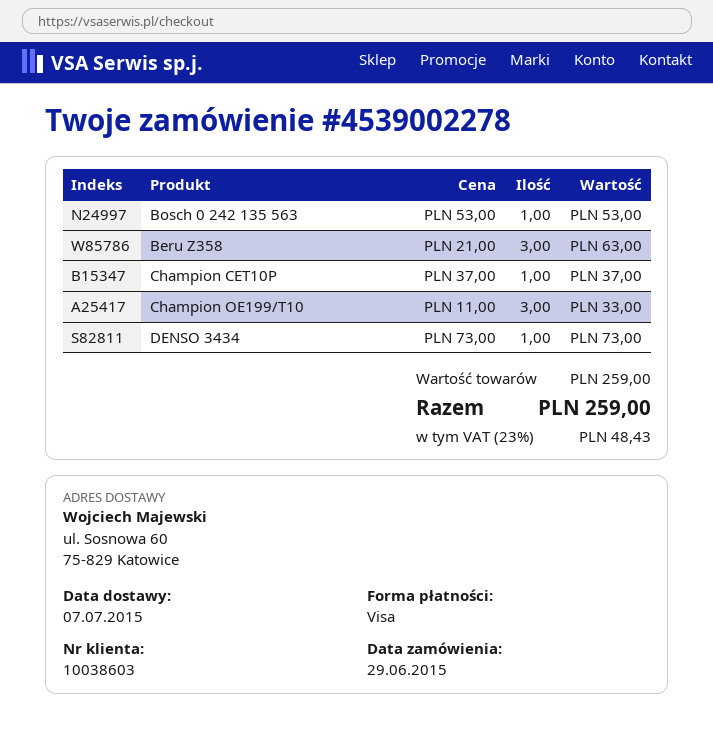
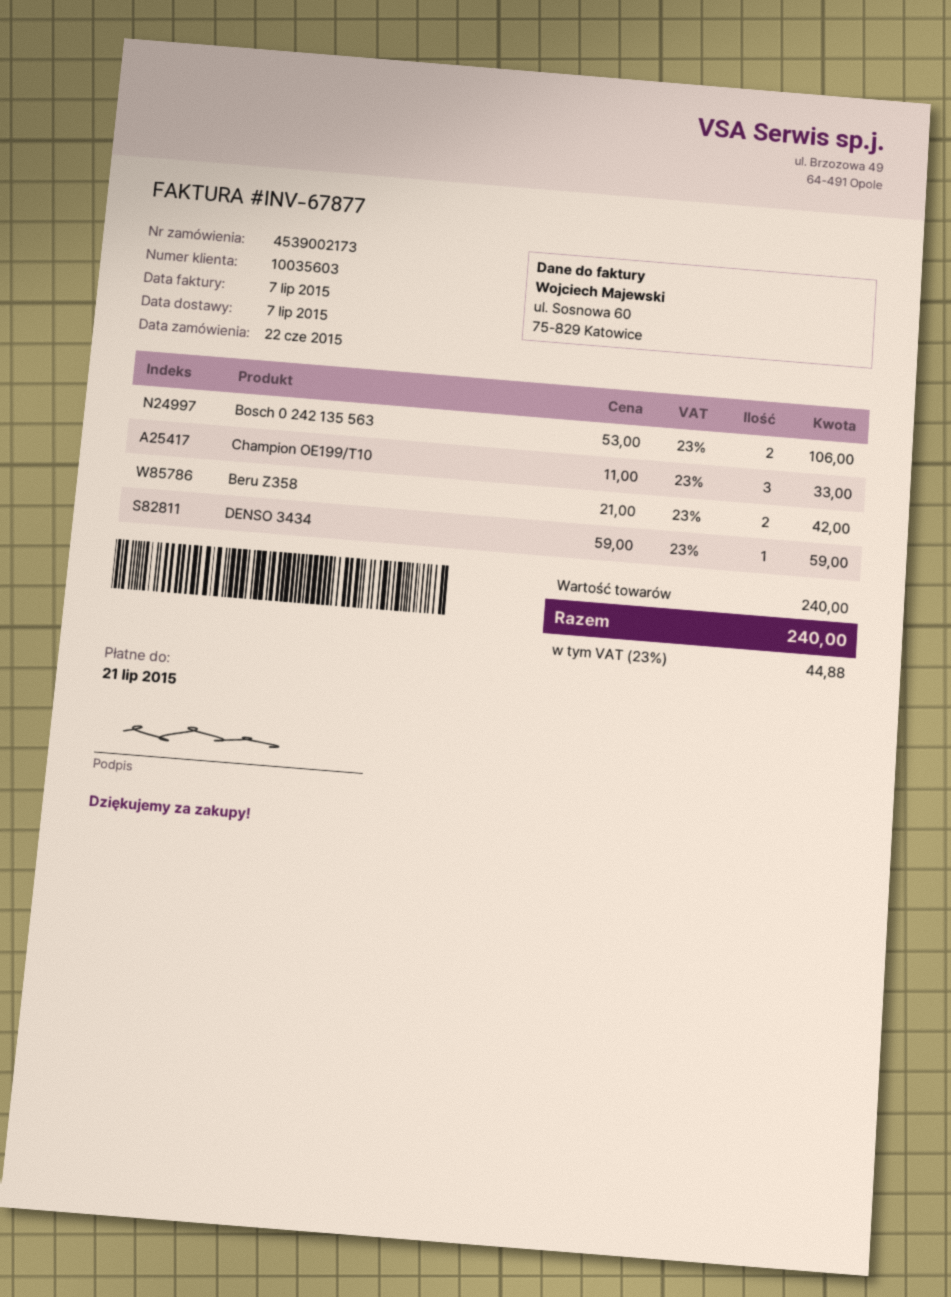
order number: 4539002278 -> 4539002173
order date: 2015-06-29 -> 2015-06-22
customer number: 10038603 -> 10035603
Bosch 0 242 135 563: 1 x 53.00 = 53.00 -> 2 x 53.00 = 106.00
Beru Z358: 3 x 21.00 = 63.00 -> 2 x 21.00 = 42.00
Champion CET10P: 1 x 37.00 = 37.00 -> none
DENSO 3434: 1 x 73.00 = 73.00 -> 1 x 59.00 = 59.00
subtotal: 259.00 -> 240.00
tax: 23% = 48.43 -> 23% = 44.88
total: 259.00 -> 240.00

